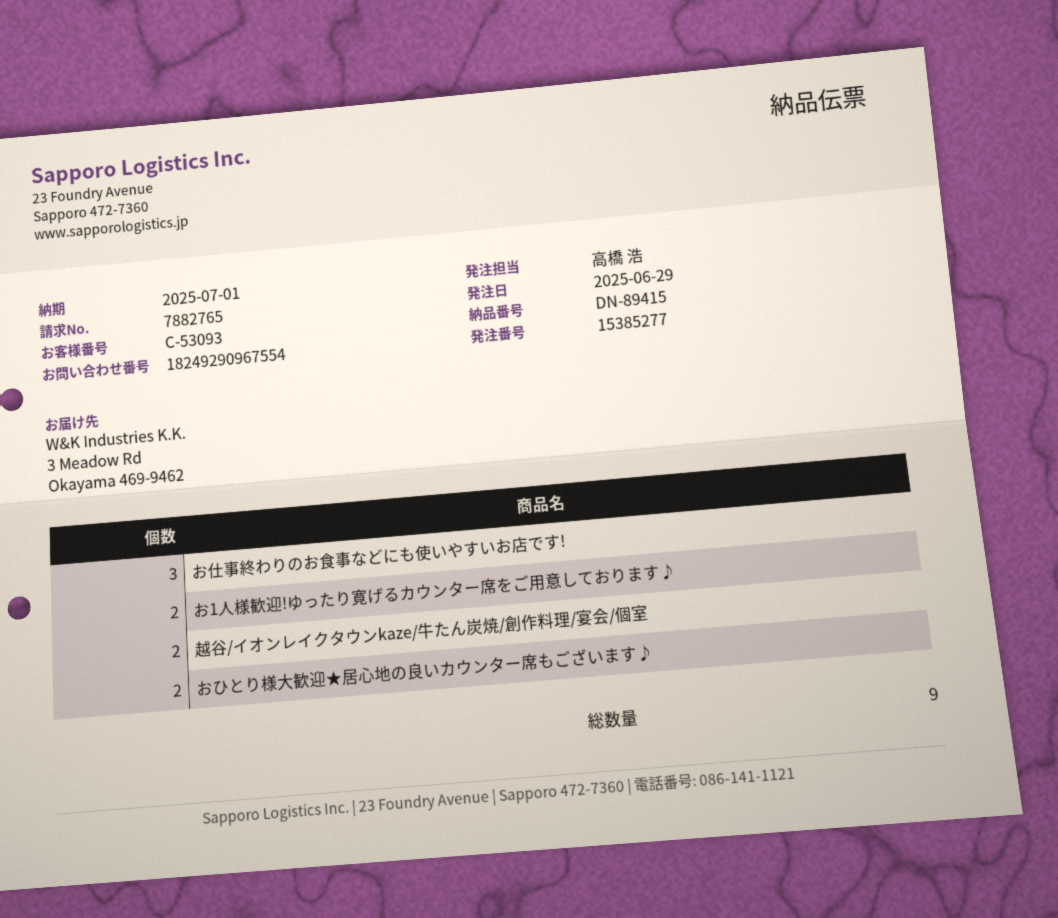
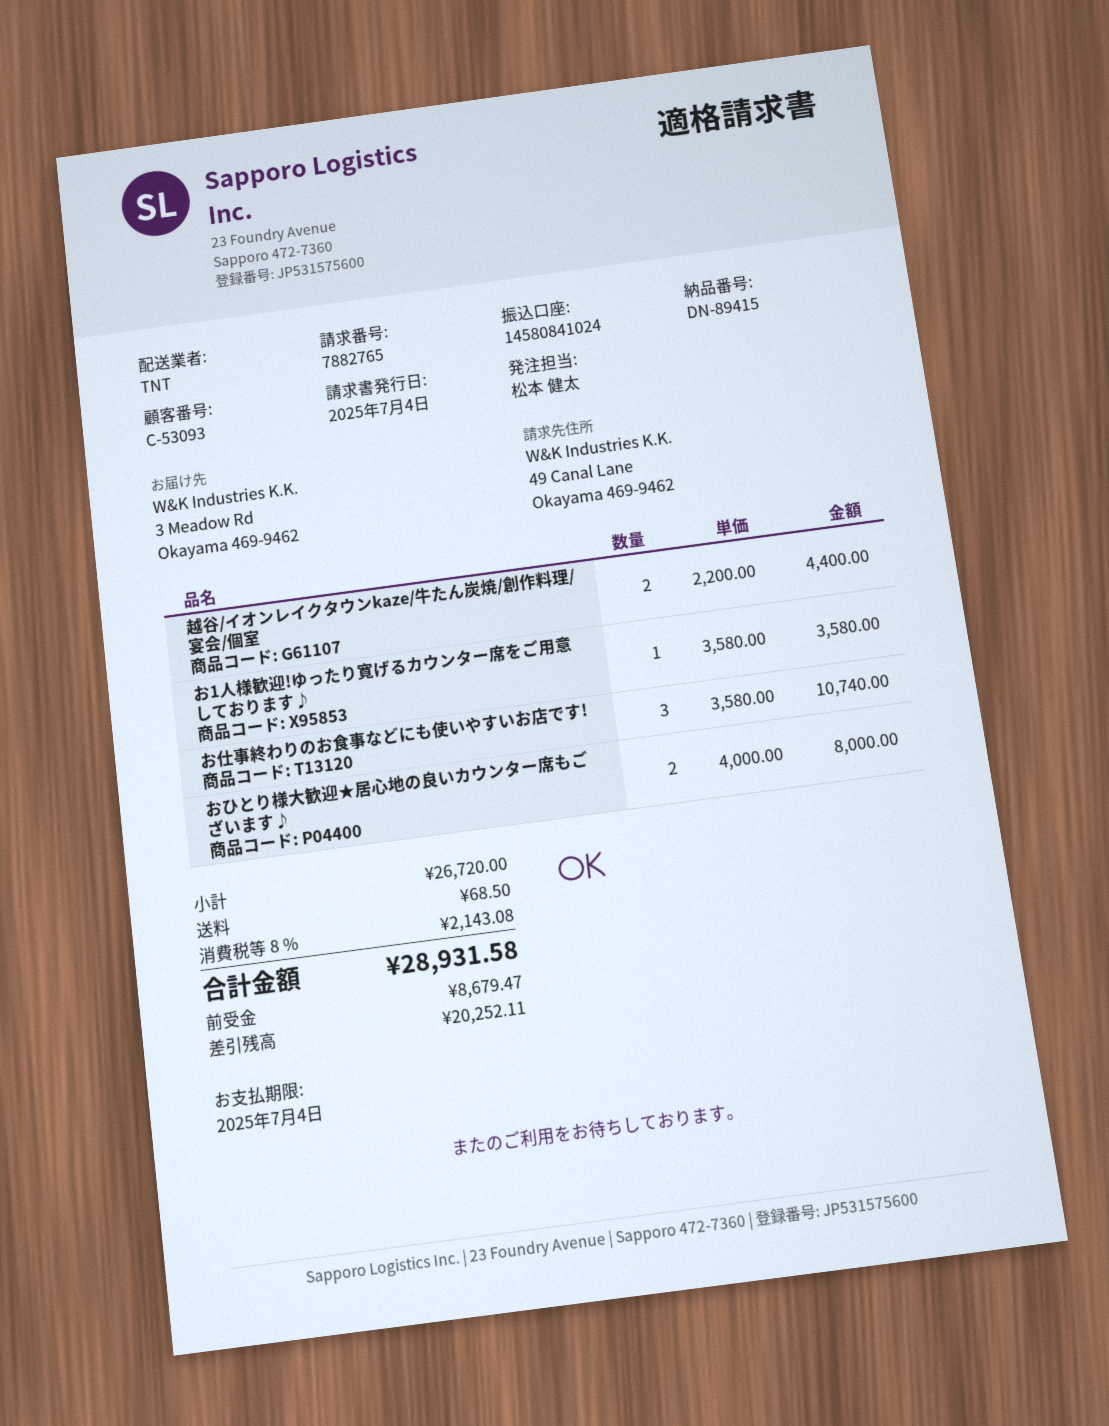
ordered by: 高橋 浩 -> 松本 健太
お1人様歓迎!ゆったり寛げるカウンター席をご用意しております♪: 2 -> 1

